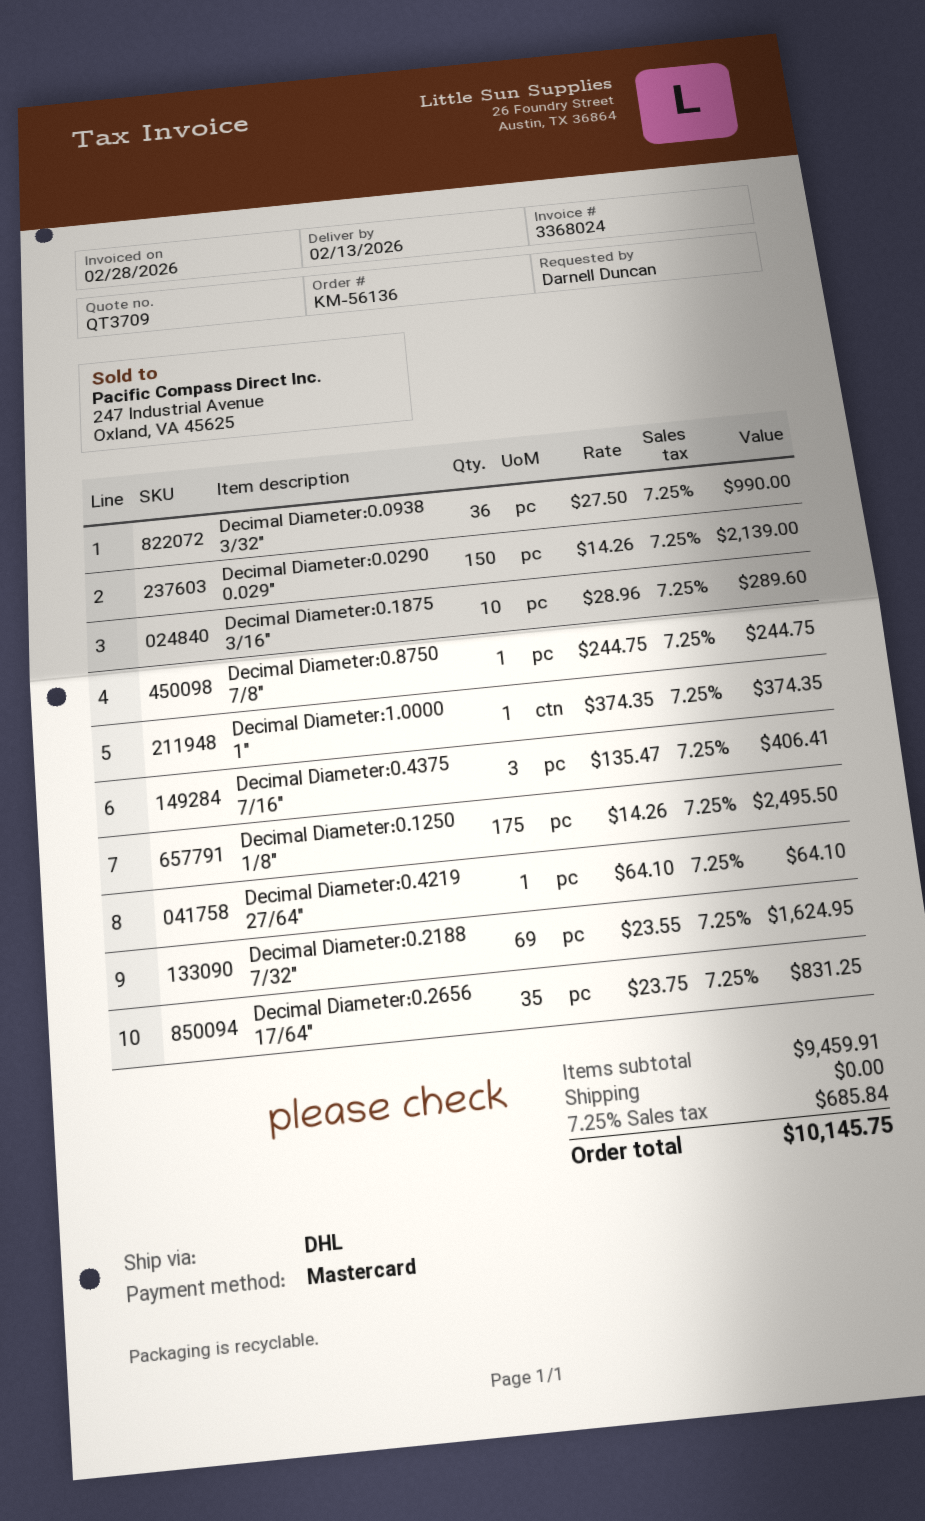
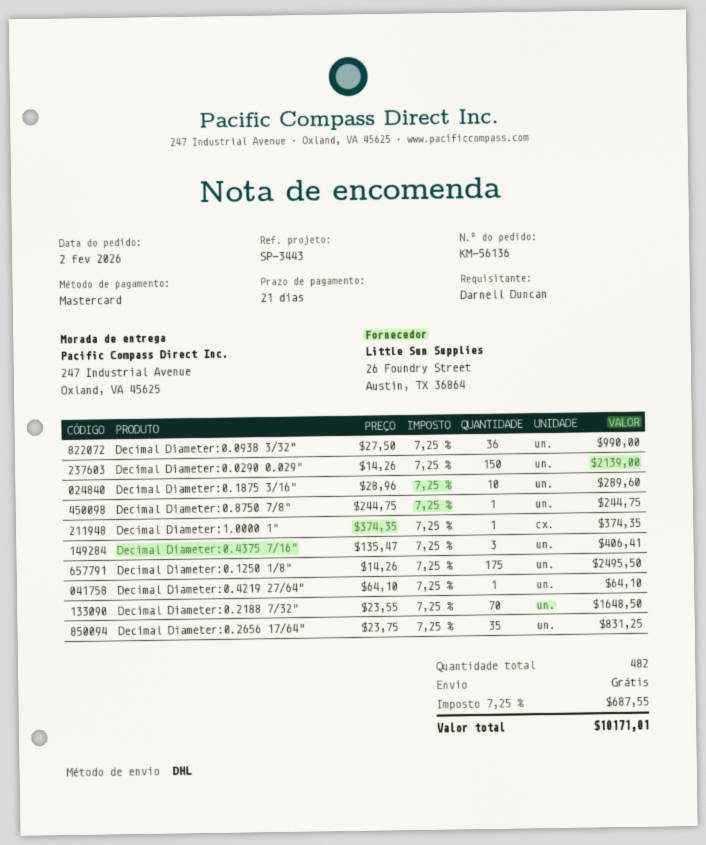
Decimal Diameter:0.2188 7/32": 69 x 23.55 = 1624.95 -> 70 x 23.55 = 1648.50
tax: 7.25% = 685.84 -> 7.25% = 687.55
total: 10145.75 -> 10171.01

